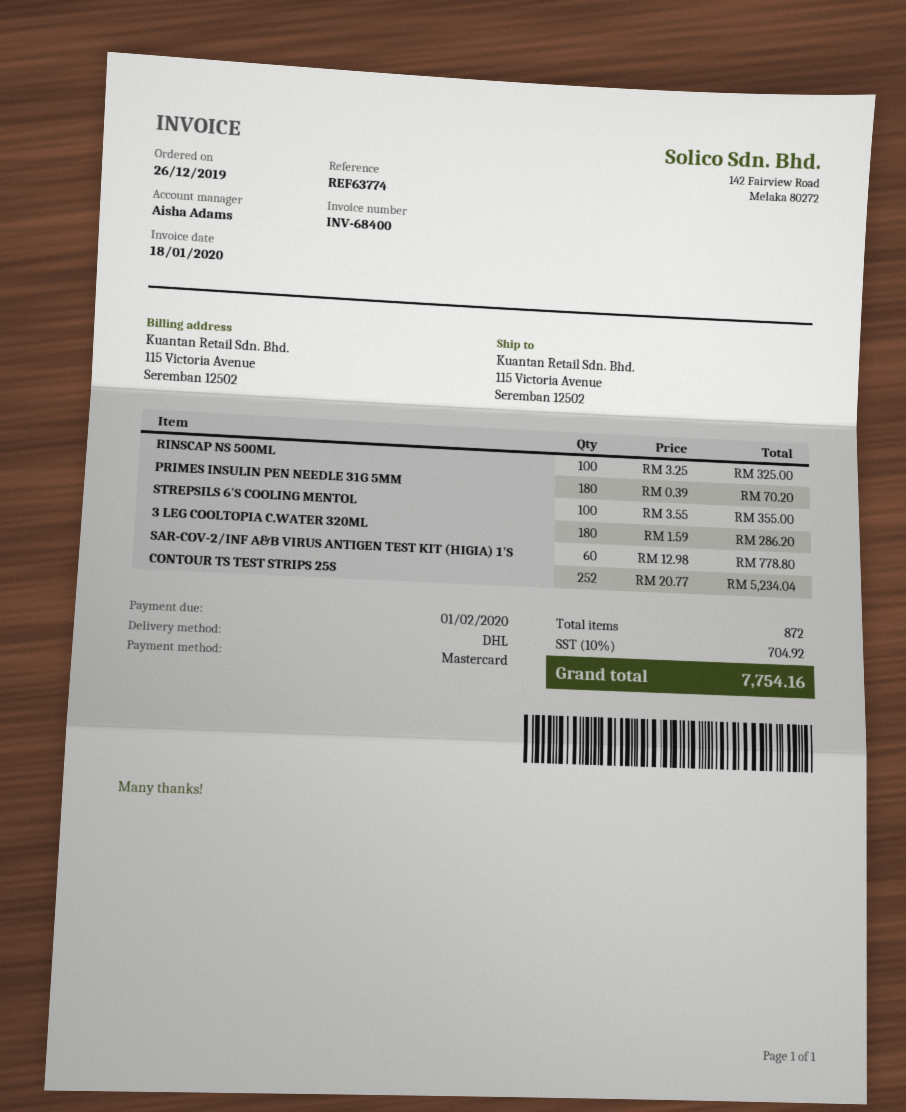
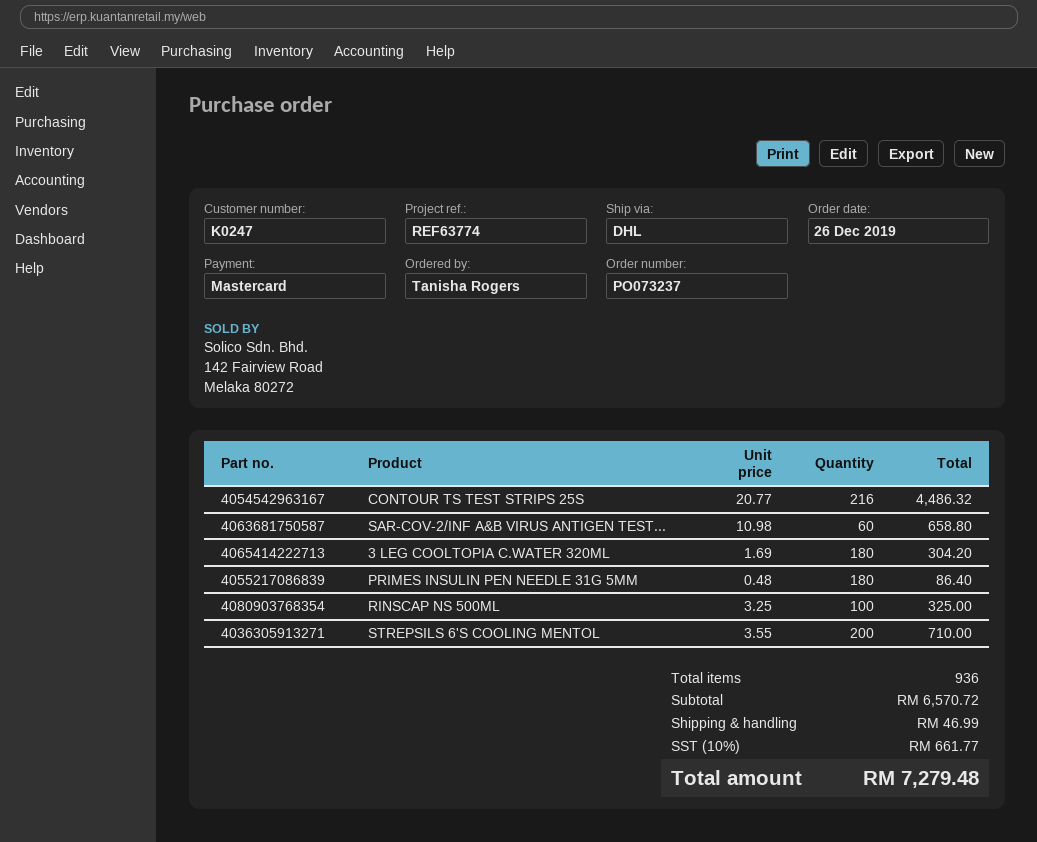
PRIMES INSULIN PEN NEEDLE 31G 5MM: 180 x 0.39 = 70.20 -> 180 x 0.48 = 86.40
STREPSILS 6'S COOLING MENTOL: 100 x 3.55 = 355.00 -> 200 x 3.55 = 710.00
3 LEG COOLTOPIA C.WATER 320ML: 180 x 1.59 = 286.20 -> 180 x 1.69 = 304.20
SAR-COV-2/INF A&B VIRUS ANTIGEN TEST KIT (HIGIA) 1'S: 60 x 12.98 = 778.80 -> 60 x 10.98 = 658.80
CONTOUR TS TEST STRIPS 25S: 252 x 20.77 = 5234.04 -> 216 x 20.77 = 4486.32
total quantity: 872 -> 936
shipping: none -> 46.99
tax: 10% = 704.92 -> 10% = 661.77
total: 7754.16 -> 7279.48

